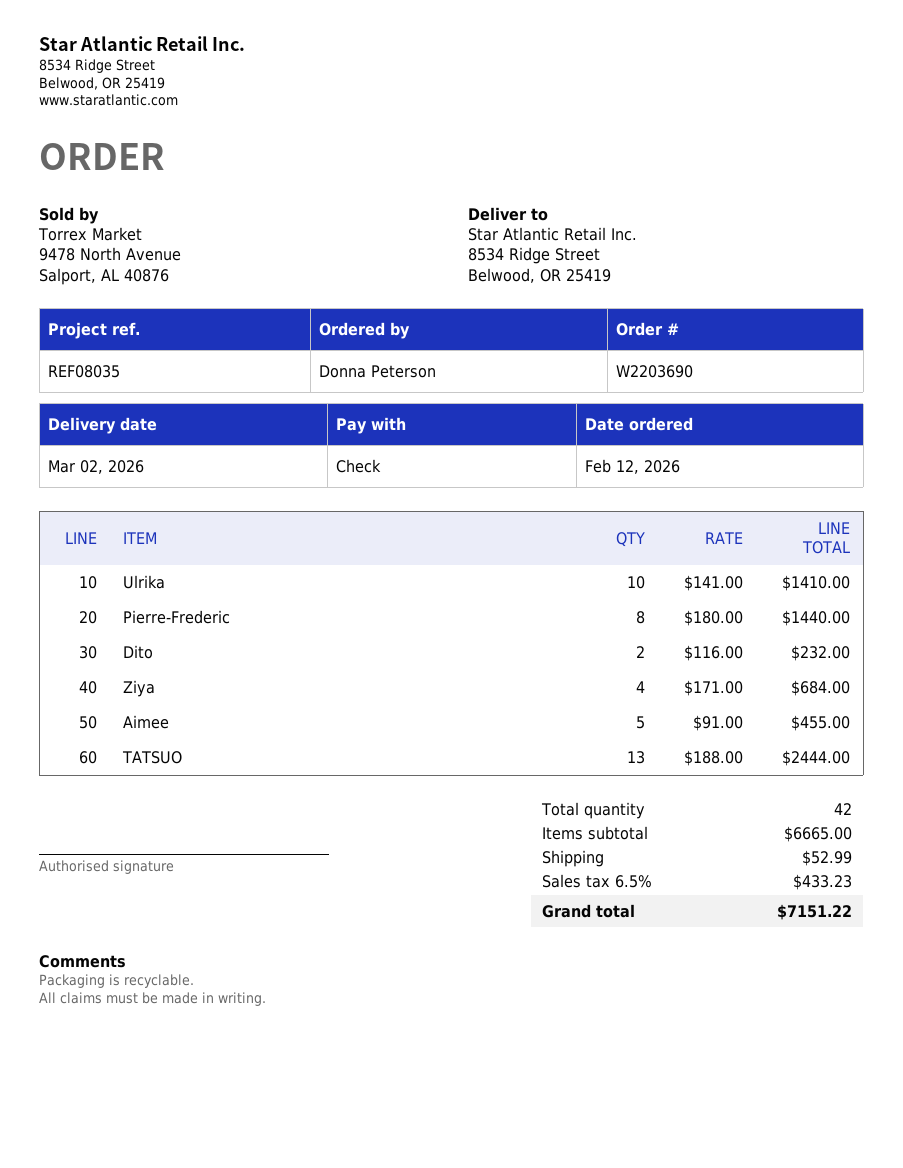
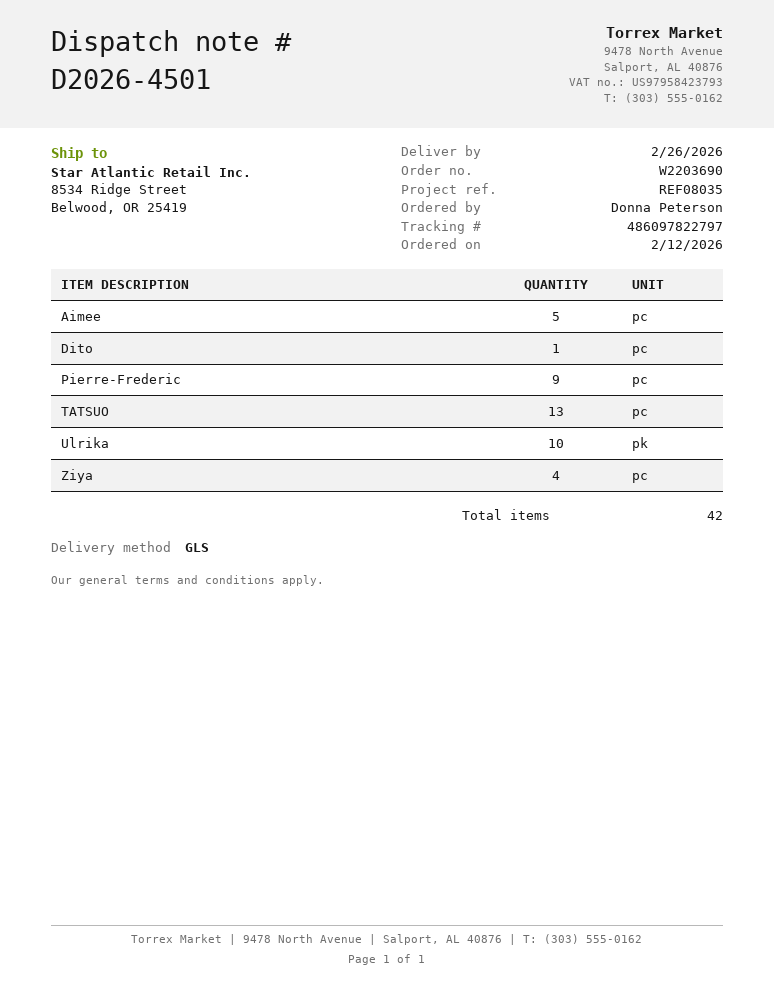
delivery date: 2026-03-02 -> 2026-02-26
Pierre-Frederic: 8 -> 9
Dito: 2 -> 1

